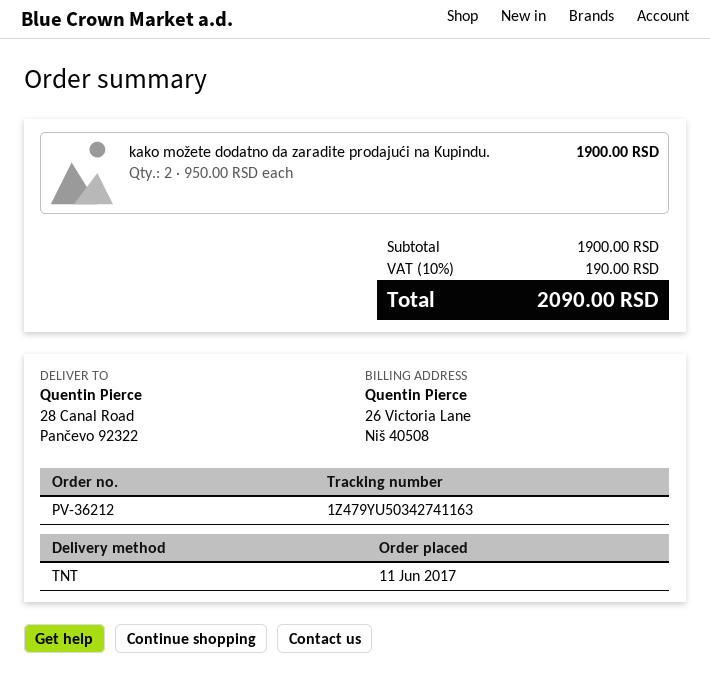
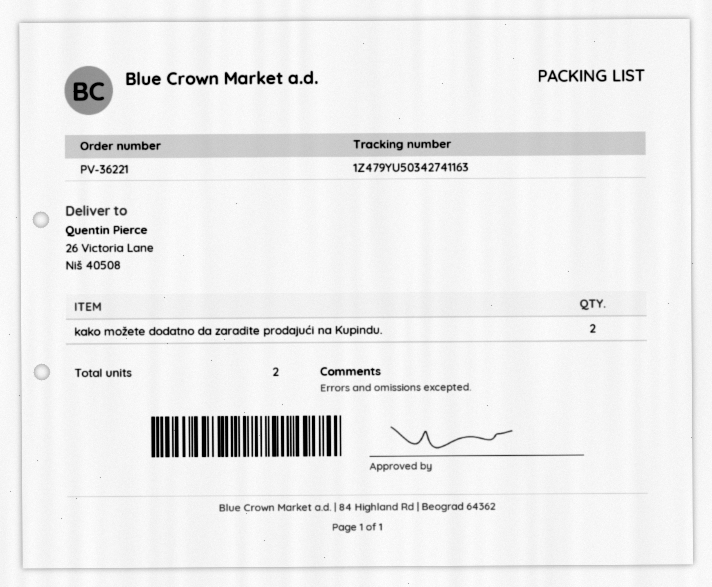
order number: PV-36212 -> PV-36221
ship to: 28 Canal Road, Pančevo 92322 -> 26 Victoria Lane, Niš 40508

